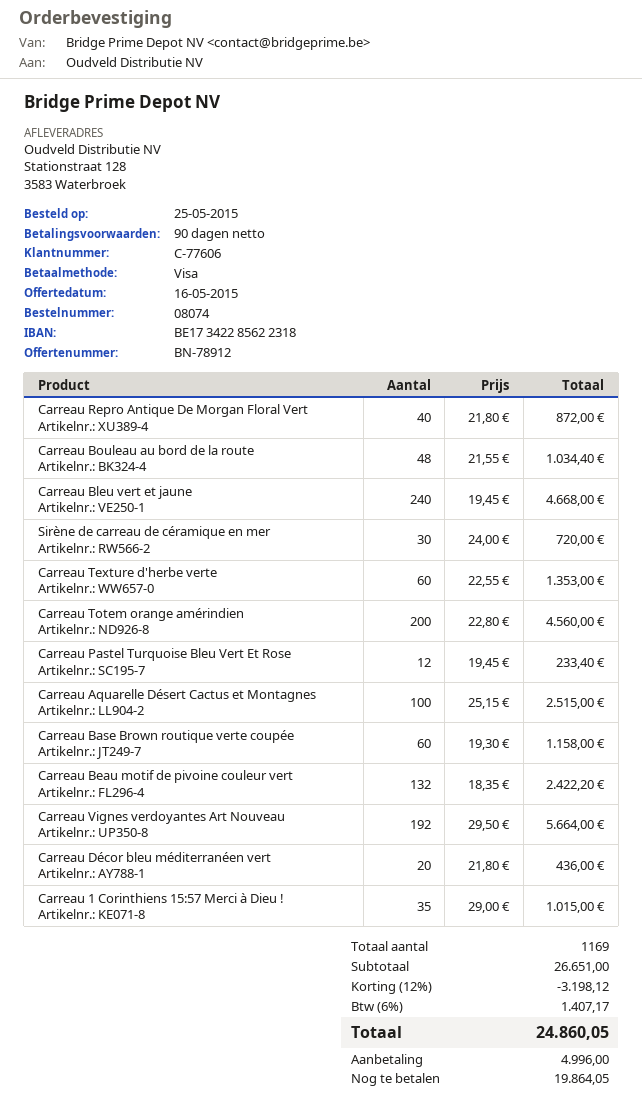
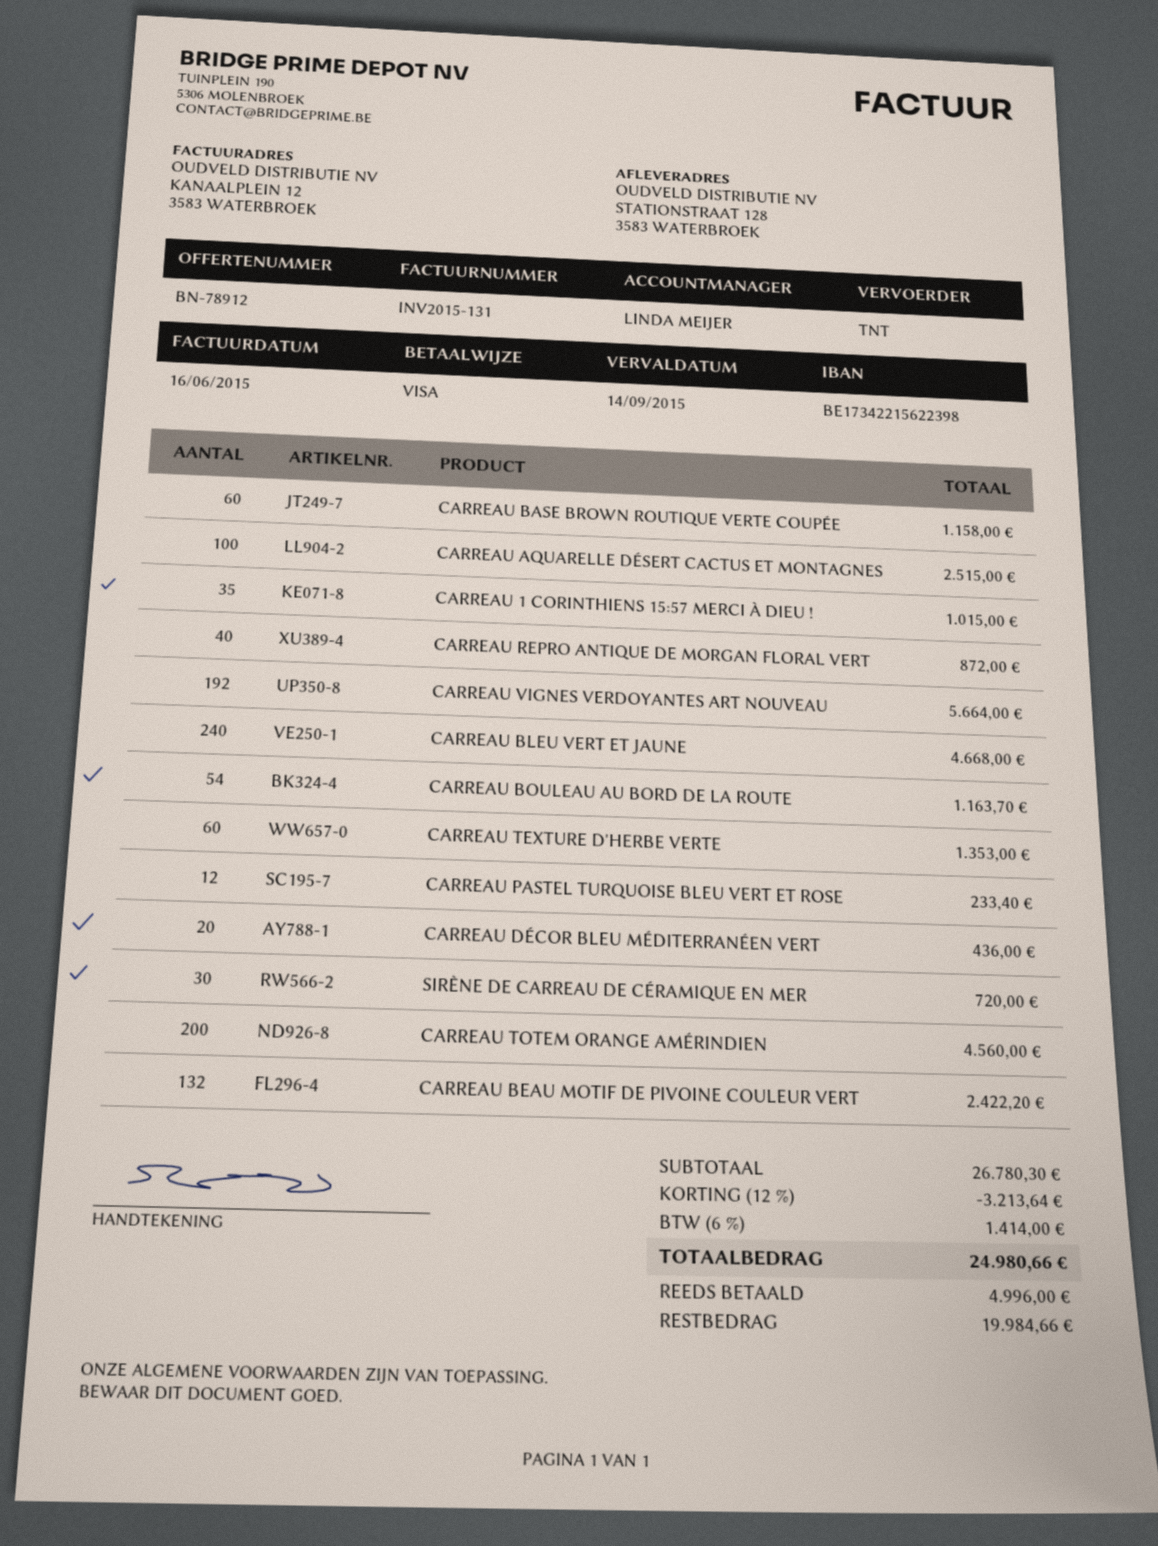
bank account: BE17342285622318 -> BE17342215622398
Carreau Bouleau au bord de la route: 48 for 1034.40 -> 54 for 1163.70
subtotal: 26651.00 -> 26780.30
discount: 12% = 3198.12 -> 12% = 3213.64
tax: 6% = 1407.17 -> 6% = 1414.00
total: 24860.05 -> 24980.66
balance: 19864.05 -> 19984.66

